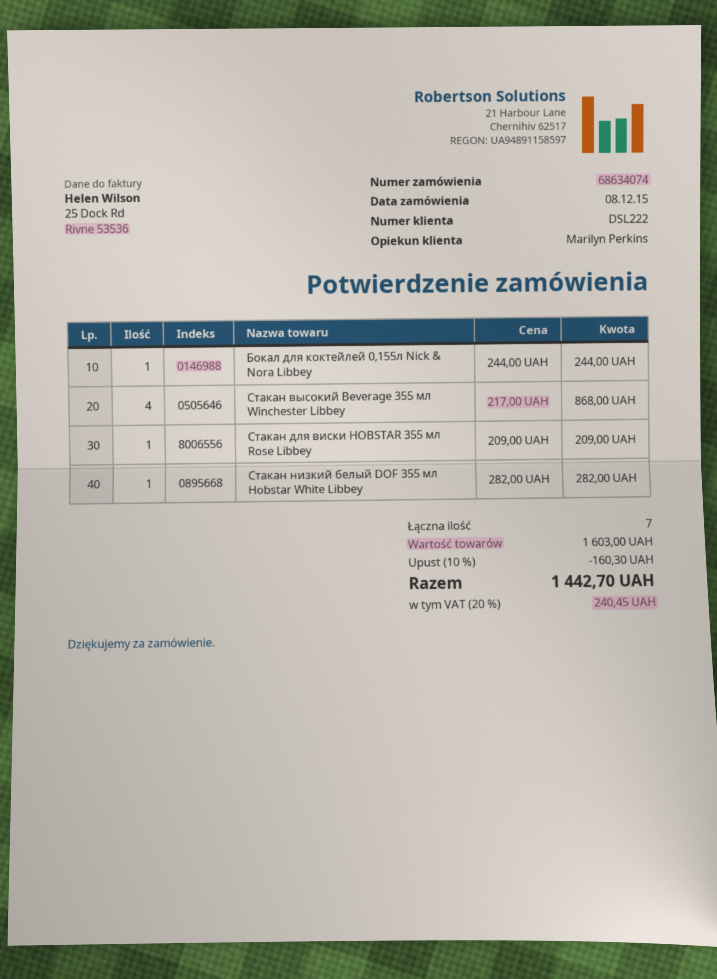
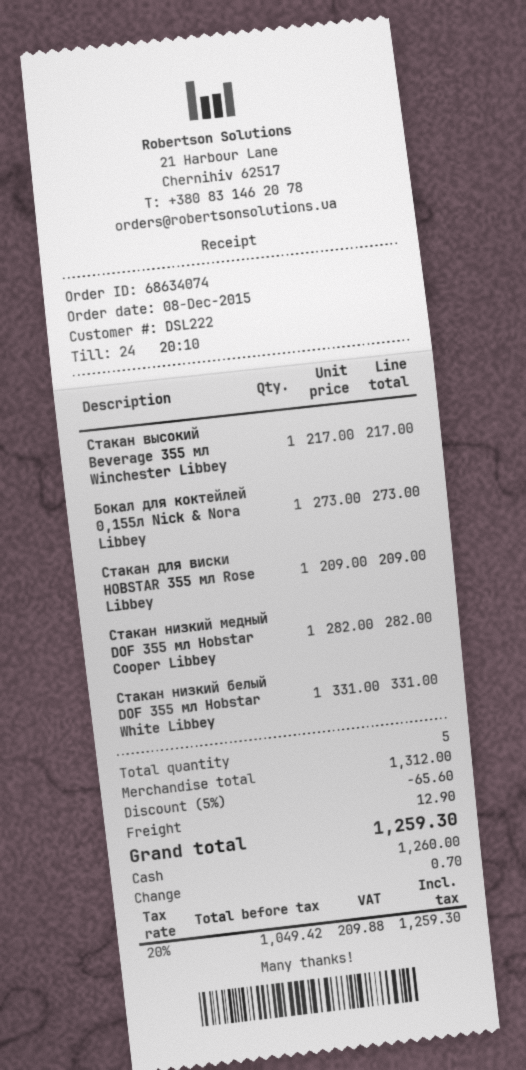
Бокал для коктейлей 0,155л Nick & Nora Libbey: 1 x 244.00 = 244.00 -> 1 x 273.00 = 273.00
Стакан высокий Beverage 355 мл Winchester Libbey: 4 x 217.00 = 868.00 -> 1 x 217.00 = 217.00
Стакан низкий белый DOF 355 мл Hobstar White Libbey: 1 x 282.00 = 282.00 -> 1 x 331.00 = 331.00
Стакан низкий медный DOF 355 мл Hobstar Cooper Libbey: none -> 1 x 282.00 = 282.00
total quantity: 7 -> 5
subtotal: 1603.00 -> 1312.00
discount: 10% = 160.30 -> 5% = 65.60
shipping: none -> 12.90
tax: 20% = 240.45 -> 20% = 209.88
total: 1442.70 -> 1259.30

